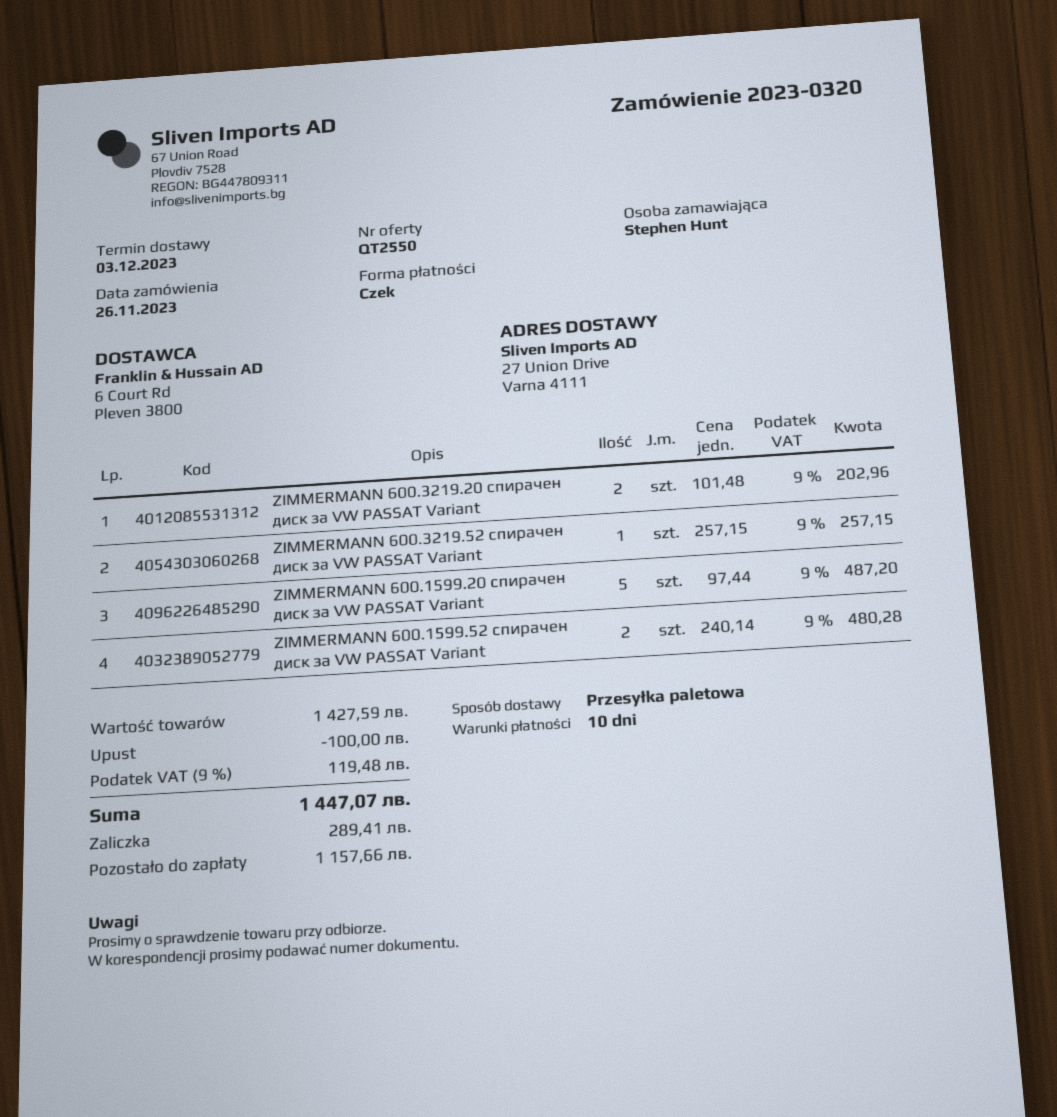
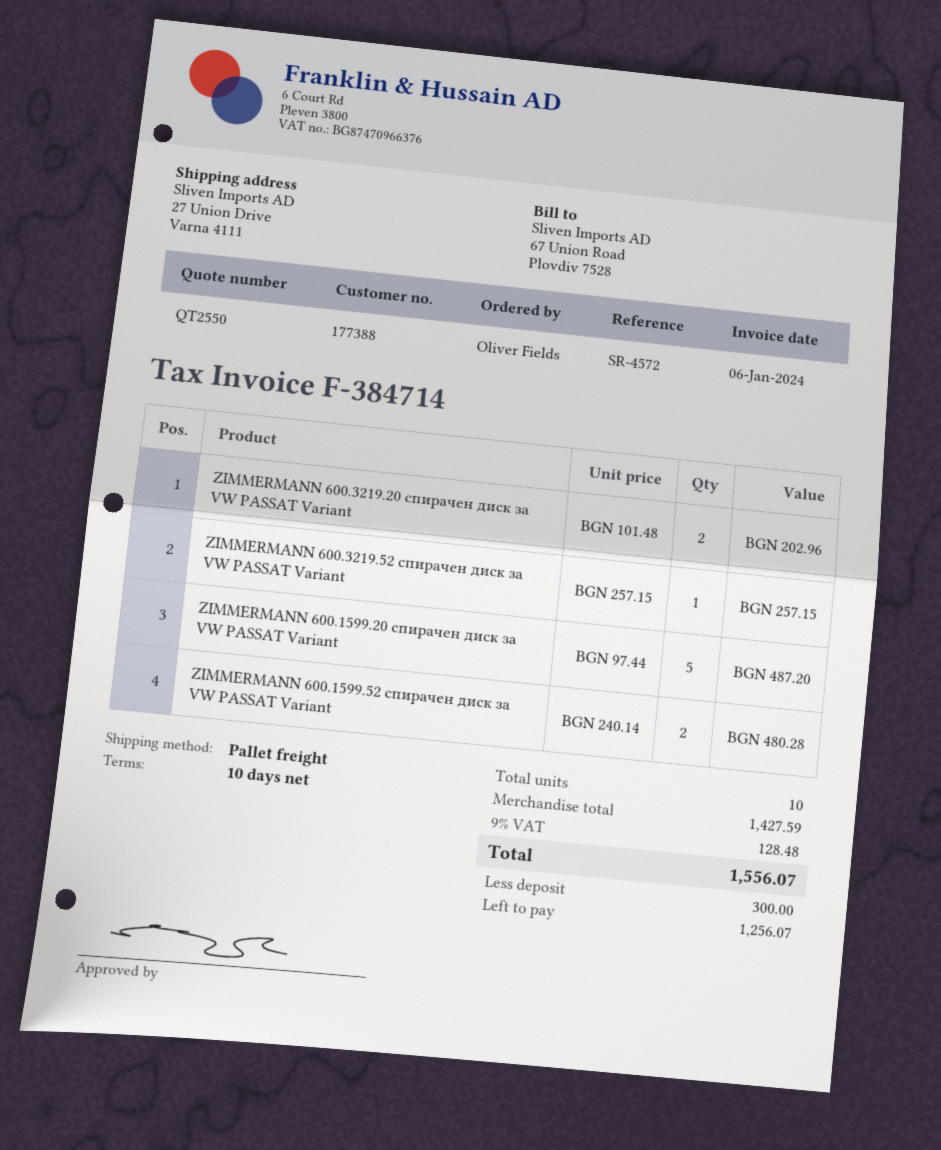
ordered by: Stephen Hunt -> Oliver Fields
discount: 100.00 -> none
tax: 9% = 119.48 -> 9% = 128.48
total: 1447.07 -> 1556.07
deposit: 289.41 -> 300.00
balance: 1157.66 -> 1256.07

